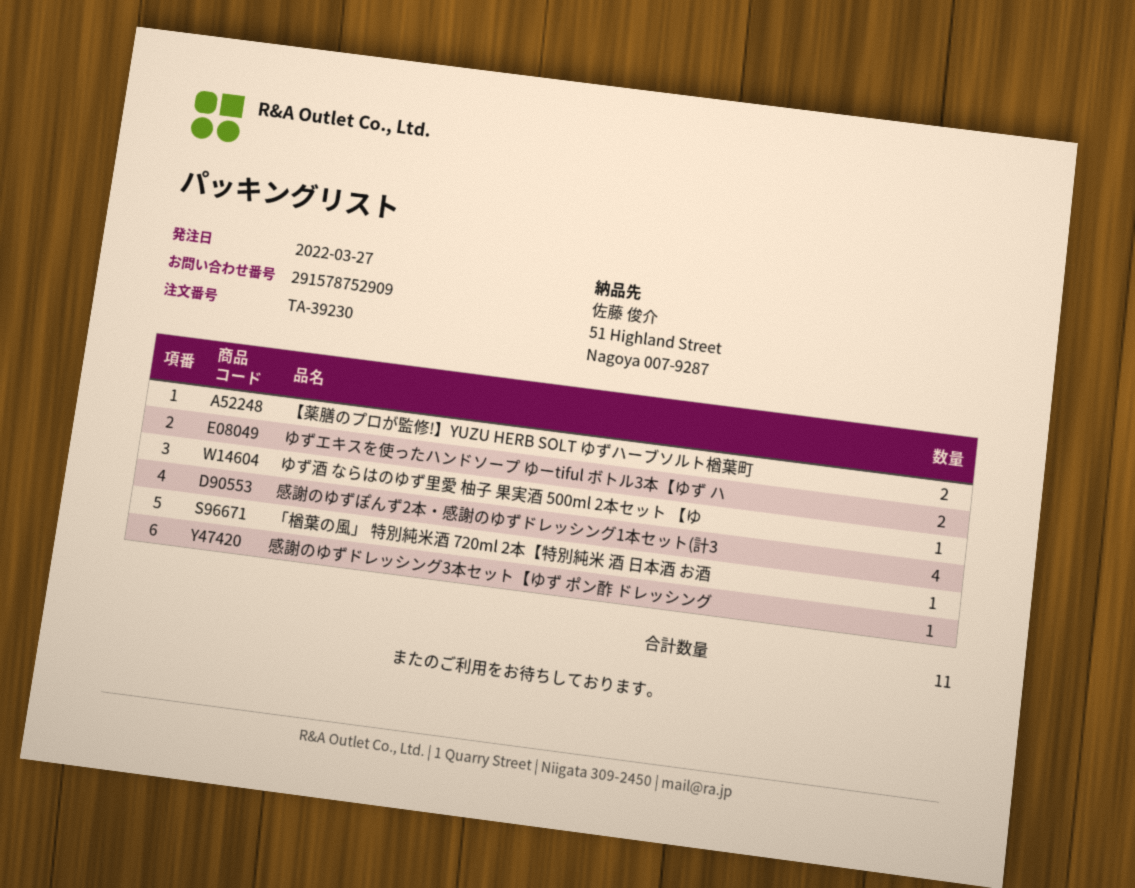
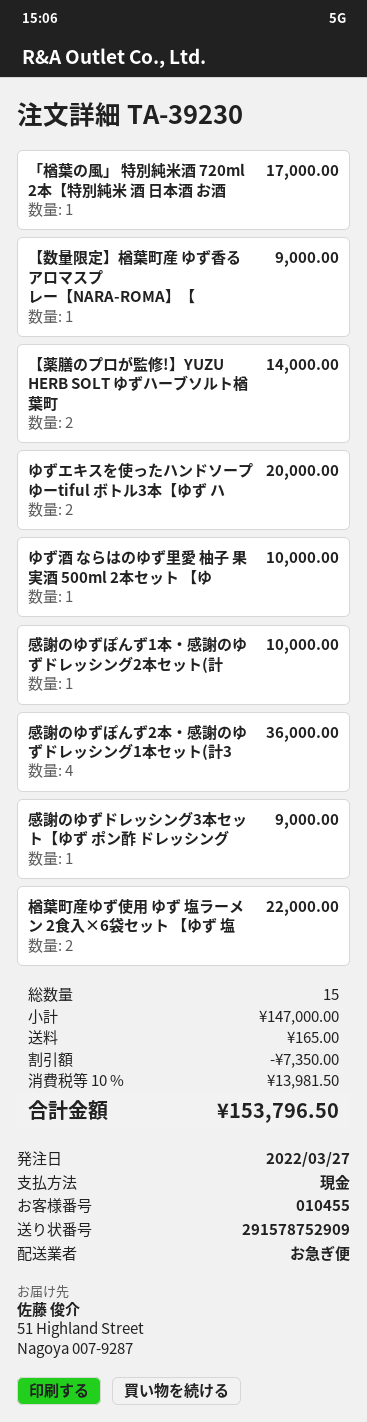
【数量限定】楢葉町産 ゆず香るアロマスプレー【NARA-ROMA】【: none -> 1
感謝のゆずぽんず1本・感謝のゆずドレッシング2本セット(計: none -> 1
楢葉町産ゆず使用 ゆず 塩ラーメン 2食入×6袋セット 【ゆず 塩: none -> 2
total quantity: 11 -> 15

